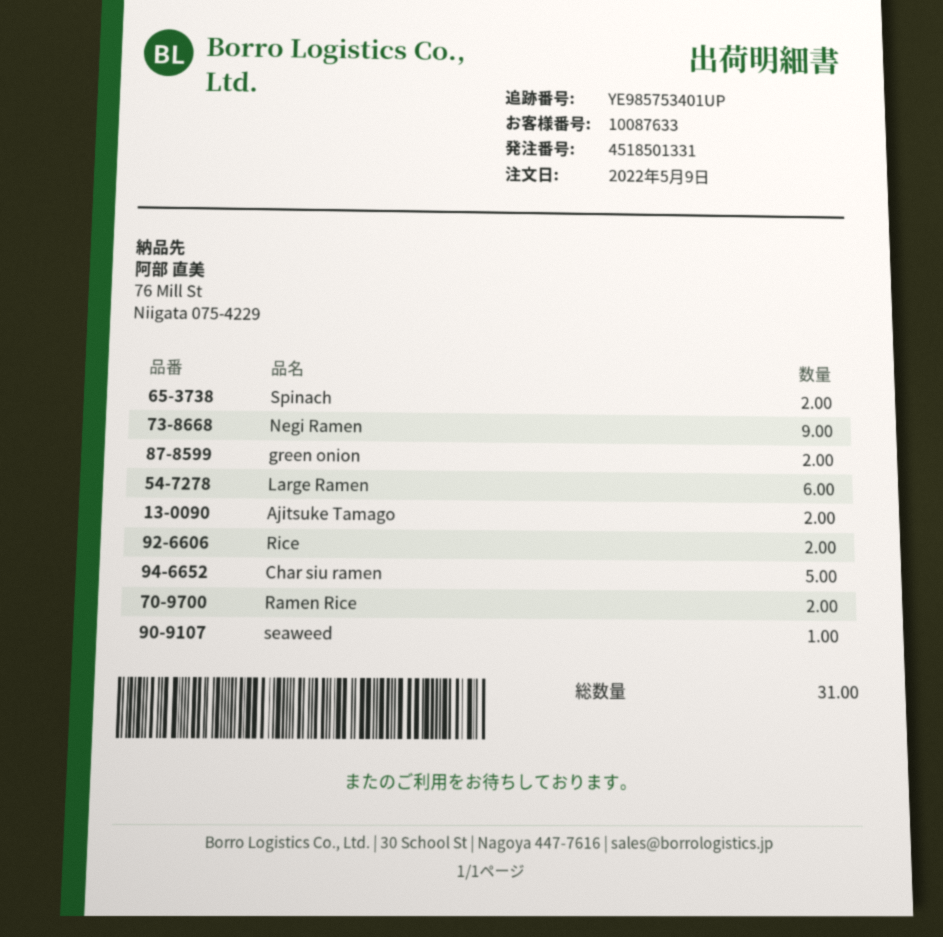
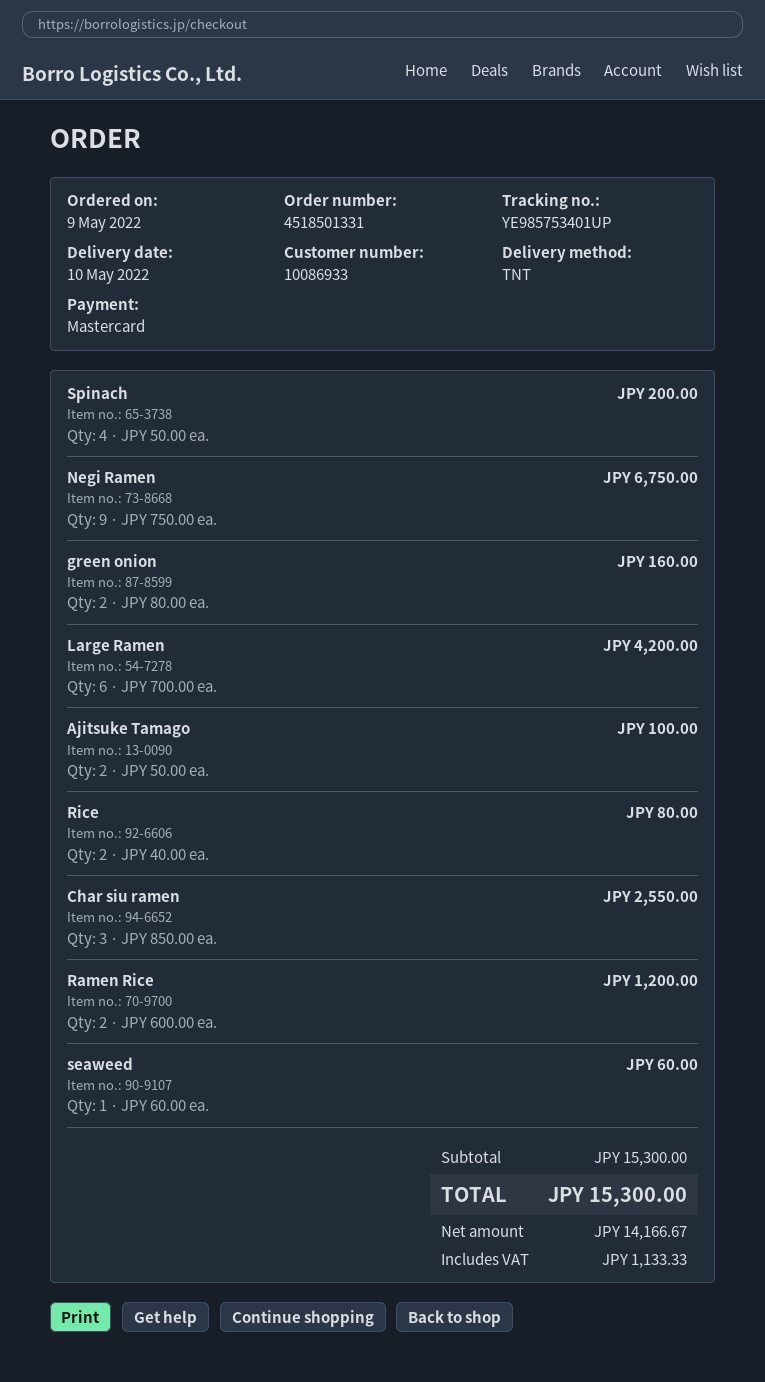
customer number: 10087633 -> 10086933
Spinach: 2 -> 4
Char siu ramen: 5 -> 3

